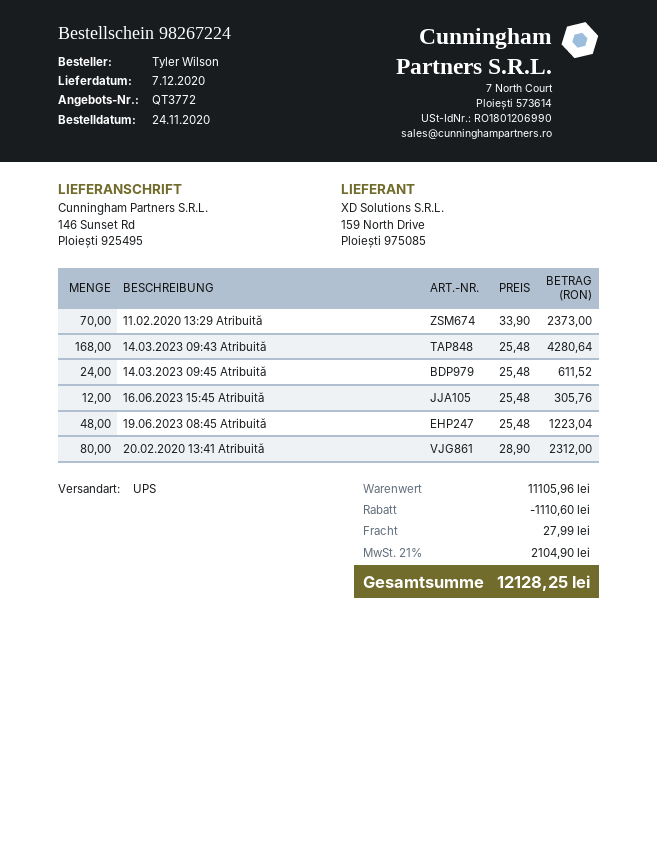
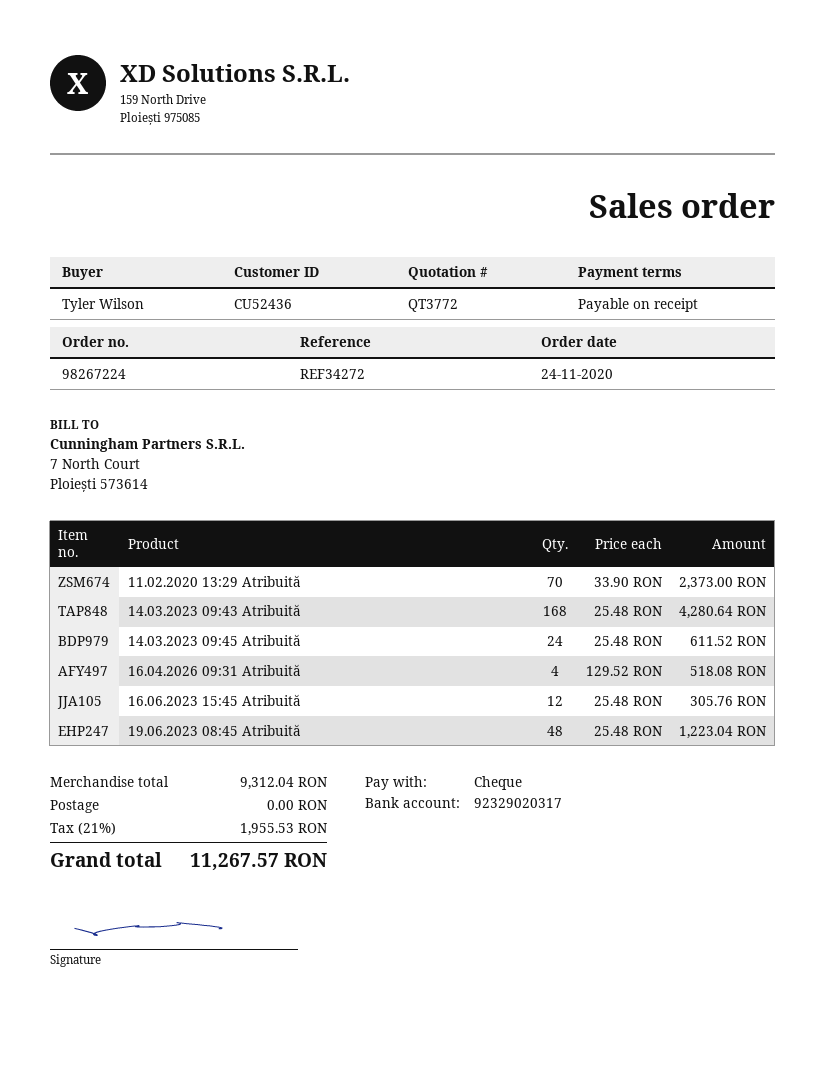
20.02.2020 13:41 Atribuită: 80 x 28.90 = 2312.00 -> none
16.04.2026 09:31 Atribuită: none -> 4 x 129.52 = 518.08
subtotal: 11105.96 -> 9312.04
discount: 1110.60 -> none
shipping: 27.99 -> 0.00
tax: 21% = 2104.90 -> 21% = 1955.53
total: 12128.25 -> 11267.57

